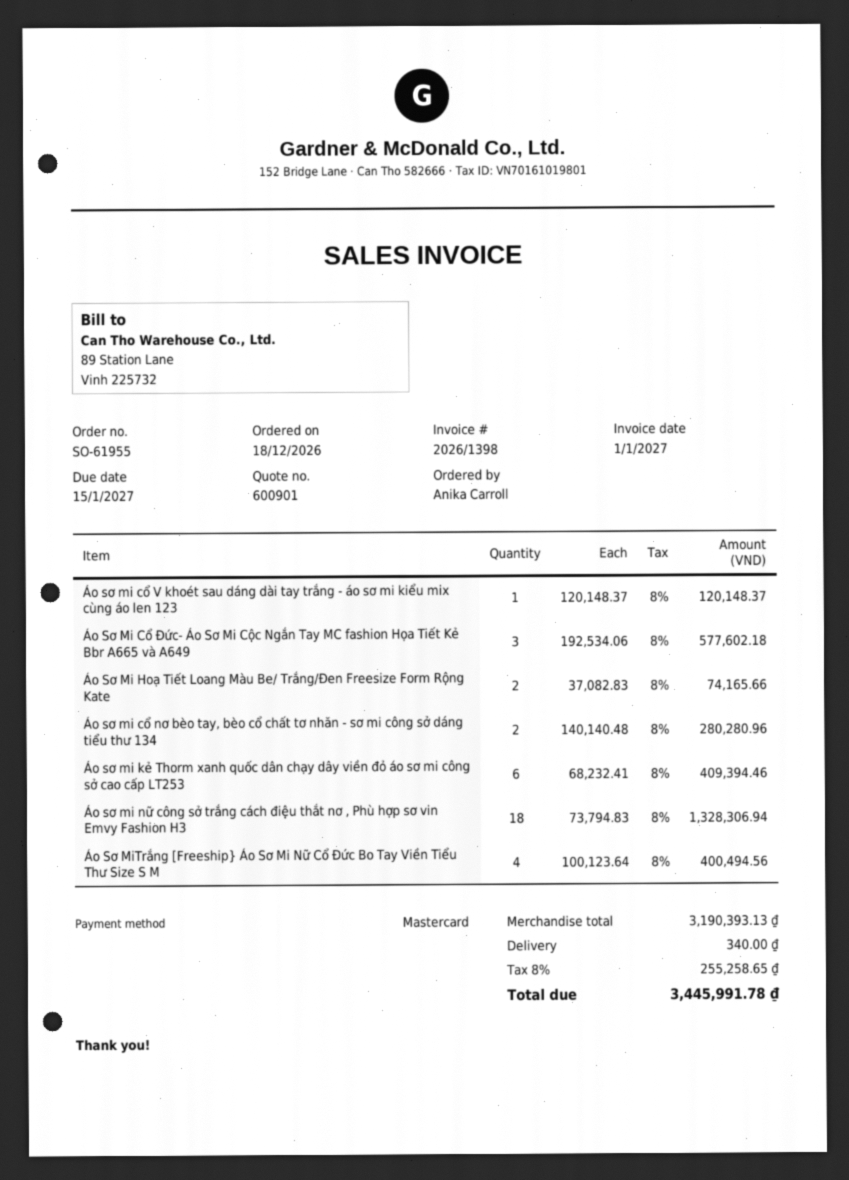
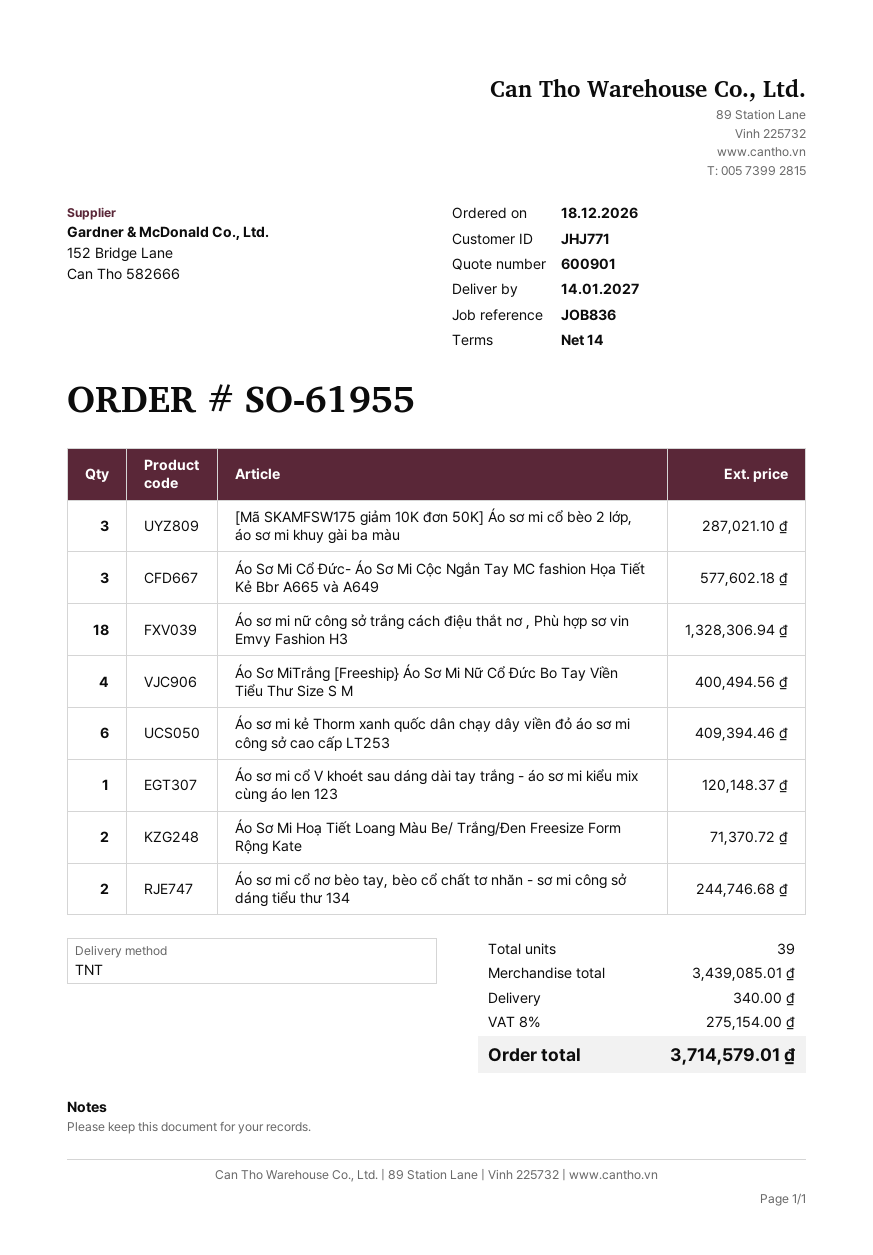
Áo Sơ Mi Hoạ Tiết Loang Màu Be/ Trắng/Đen Freesize Form Rộng Kate: 2 for 74165.66 -> 2 for 71370.72
Áo sơ mi cổ nơ bèo tay, bèo cổ chất tơ nhăn - sơ mi công sở dáng tiểu thư 134: 2 for 280280.96 -> 2 for 244746.68
[Mã SKAMFSW175 giảm 10K đơn 50K] Áo sơ mi cổ bèo 2 lớp, áo sơ mi khuy gài ba màu: none -> 3 for 287021.10
subtotal: 3190393.13 -> 3439085.01
tax: 8% = 255258.65 -> 8% = 275154.00
total: 3445991.78 -> 3714579.01

